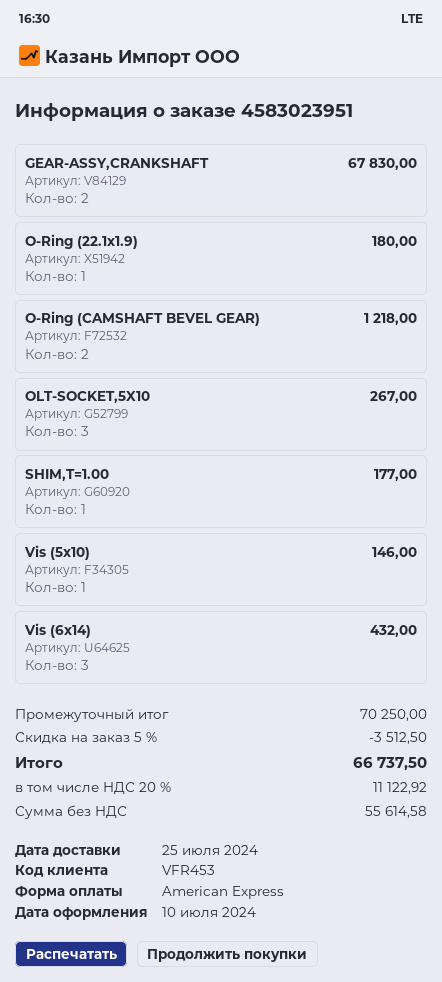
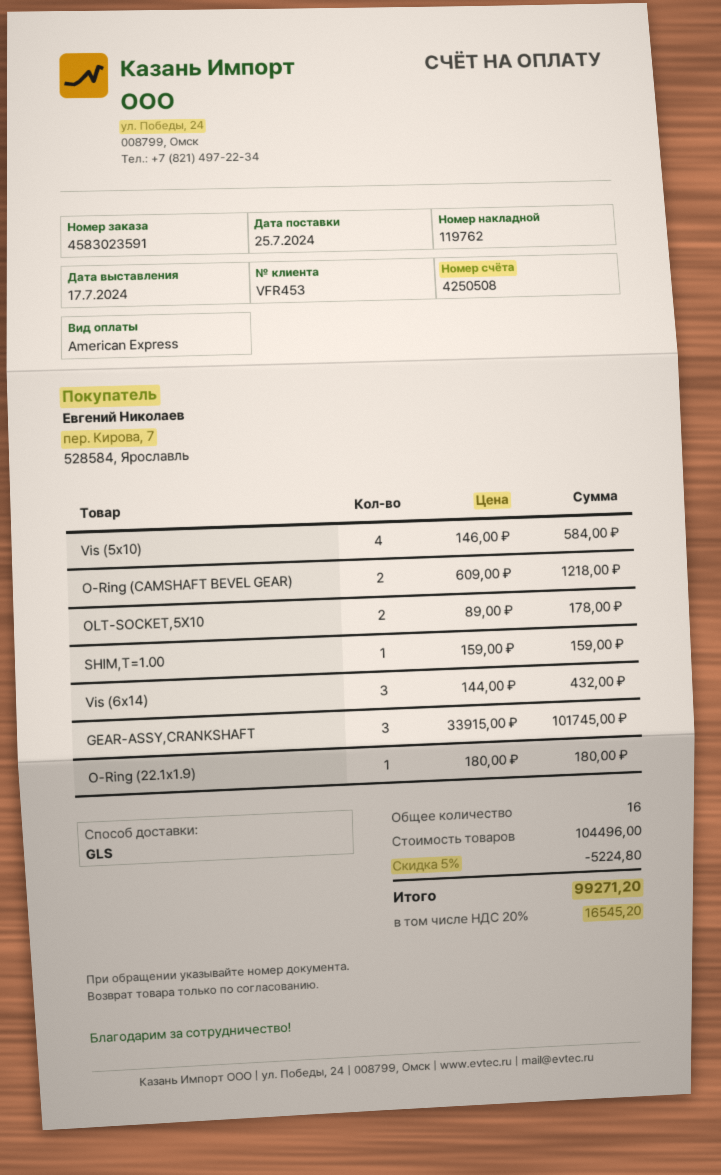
order number: 4583023951 -> 4583023591
GEAR-ASSY,CRANKSHAFT: 2 for 67830.00 -> 3 for 101745.00
OLT-SOCKET,5X10: 3 for 267.00 -> 2 for 178.00
SHIM,T=1.00: 1 for 177.00 -> 1 for 159.00
Vis (5x10): 1 for 146.00 -> 4 for 584.00
subtotal: 70250.00 -> 104496.00
discount: 5% = 3512.50 -> 5% = 5224.80
tax: 20% = 11122.92 -> 20% = 16545.20
total: 66737.50 -> 99271.20

